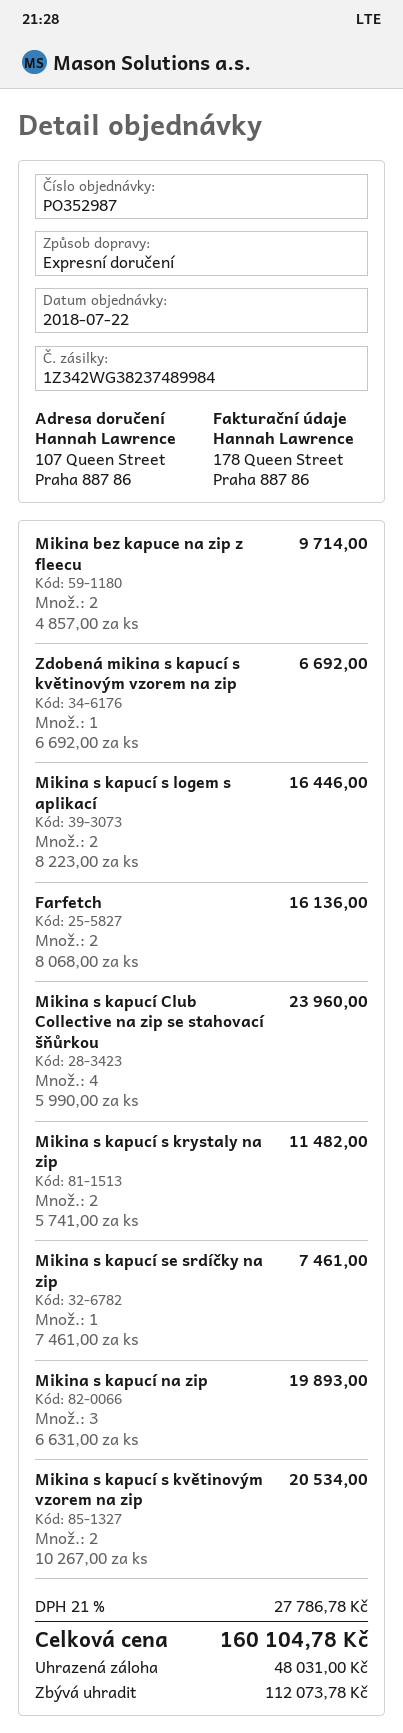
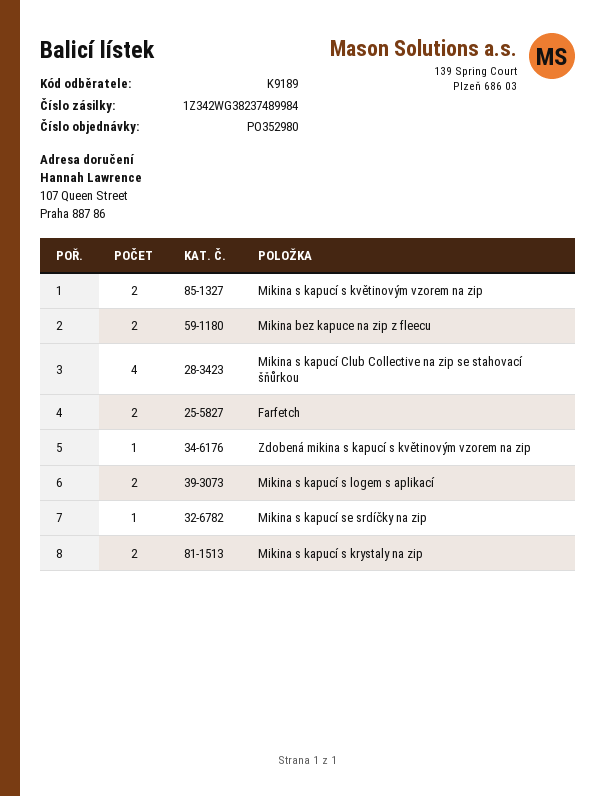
order number: PO352987 -> PO352980
Mikina s kapucí na zip: 3 -> none

